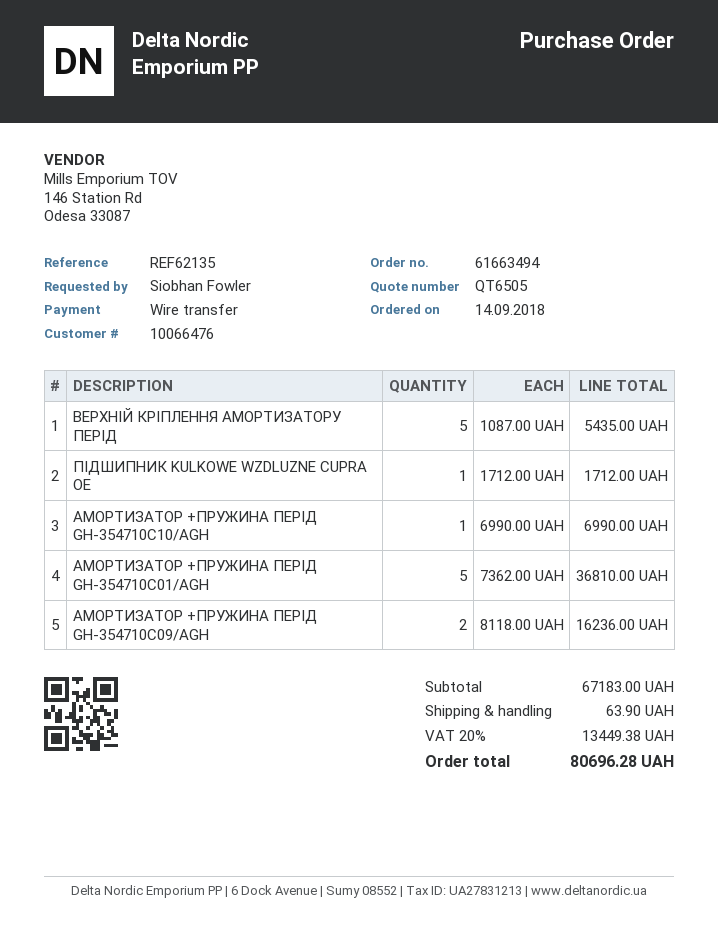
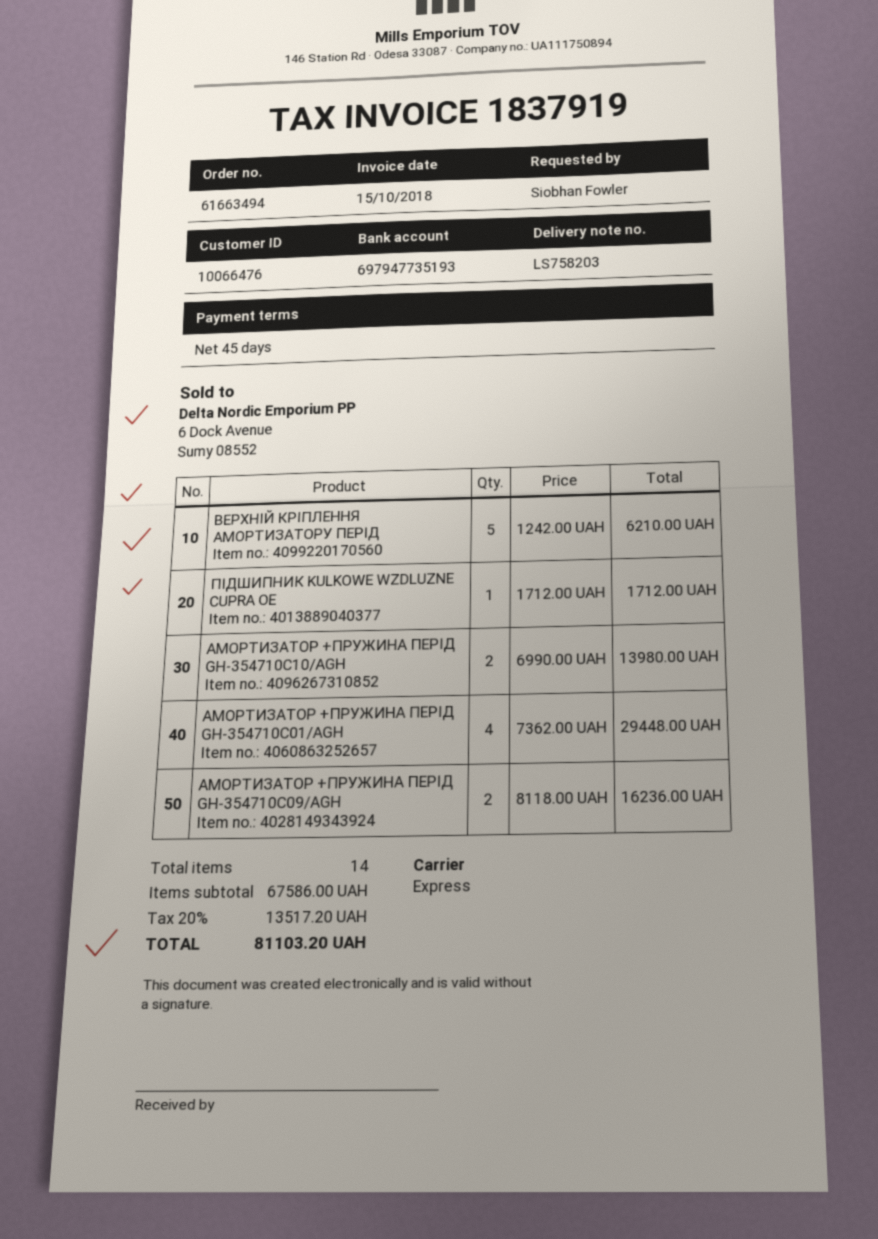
ВЕРХНІЙ КРІПЛЕННЯ АМОРТИЗАТОРУ ПЕРІД: 5 x 1087.00 = 5435.00 -> 5 x 1242.00 = 6210.00
АМОРТИЗАТОР +ПРУЖИНА ПЕРІД GH-354710C10/AGH: 1 x 6990.00 = 6990.00 -> 2 x 6990.00 = 13980.00
АМОРТИЗАТОР +ПРУЖИНА ПЕРІД GH-354710C01/AGH: 5 x 7362.00 = 36810.00 -> 4 x 7362.00 = 29448.00
subtotal: 67183.00 -> 67586.00
shipping: 63.90 -> none
tax: 20% = 13449.38 -> 20% = 13517.20
total: 80696.28 -> 81103.20

